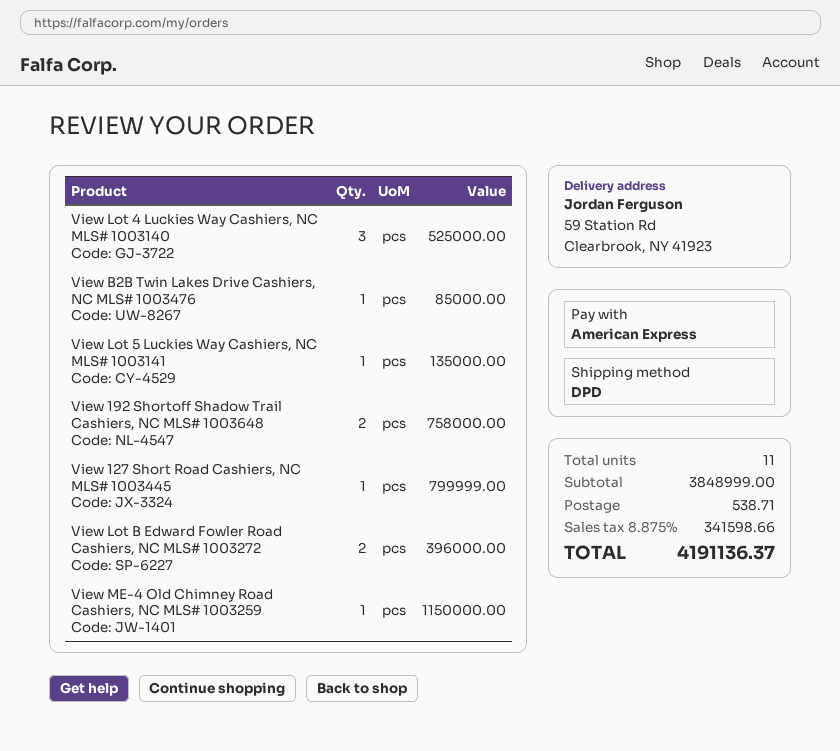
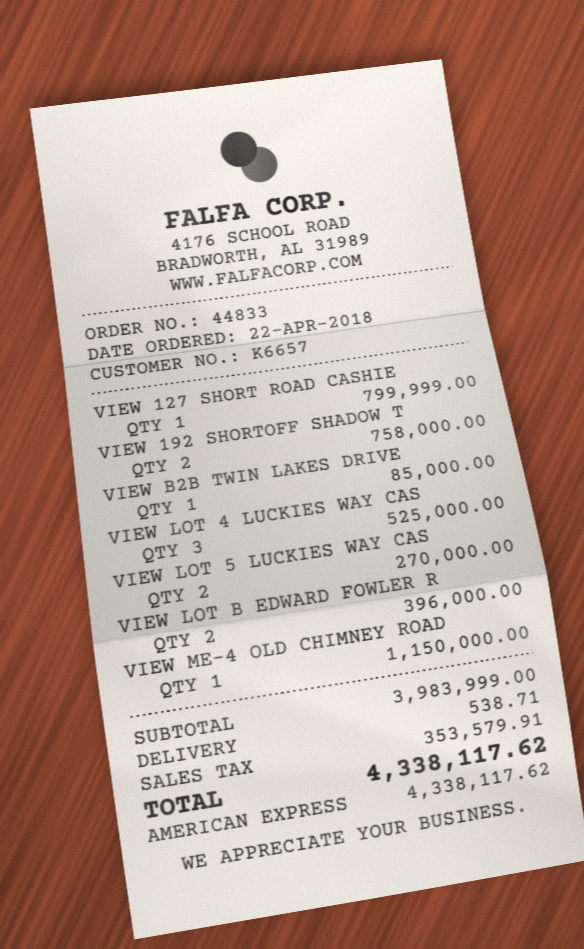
View Lot 5 Luckies Way Cashiers, NC MLS# 1003141: 1 for 135000.00 -> 2 for 270000.00
subtotal: 3848999.00 -> 3983999.00
tax: 341598.66 -> 353579.91
total: 4191136.37 -> 4338117.62

